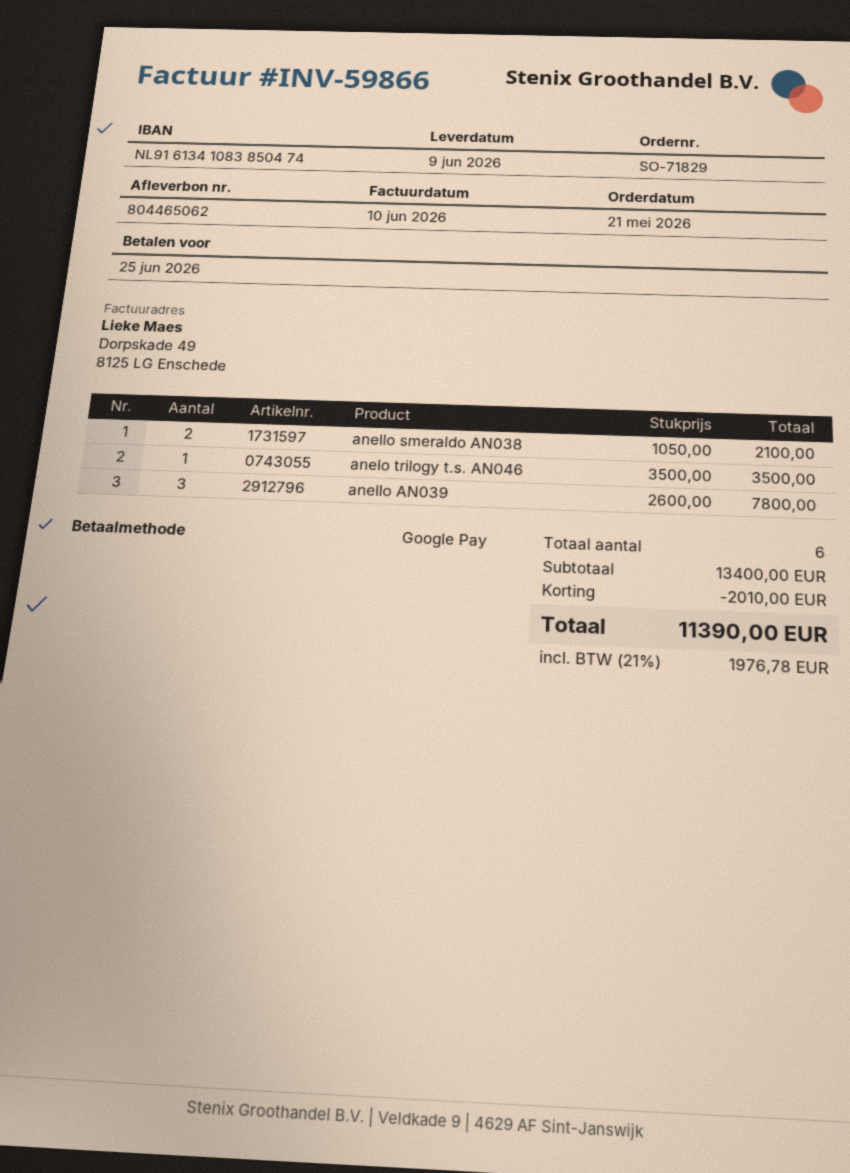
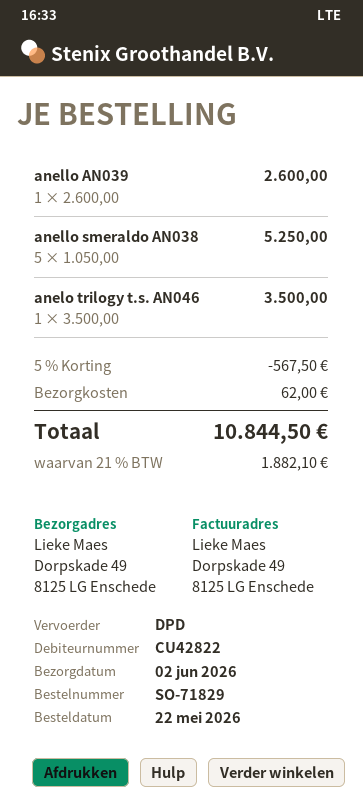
order date: 2026-05-21 -> 2026-05-22
delivery date: 2026-06-09 -> 2026-06-02
anello smeraldo AN038: 2 x 1050.00 = 2100.00 -> 5 x 1050.00 = 5250.00
anello AN039: 3 x 2600.00 = 7800.00 -> 1 x 2600.00 = 2600.00
discount: 2010.00 -> 567.50
shipping: none -> 62.00
tax: 21% = 1976.78 -> 21% = 1882.10
total: 11390.00 -> 10844.50

